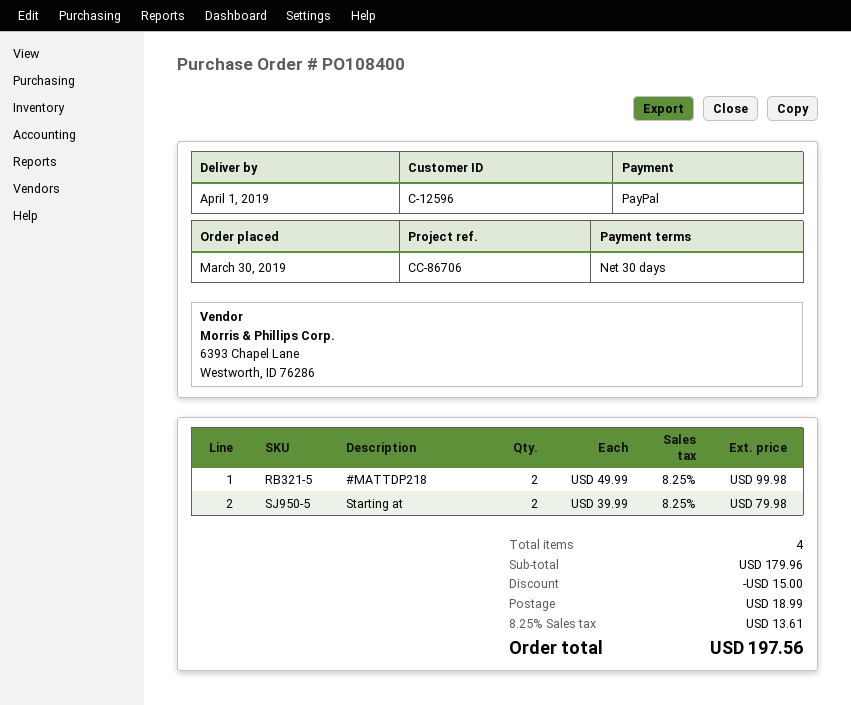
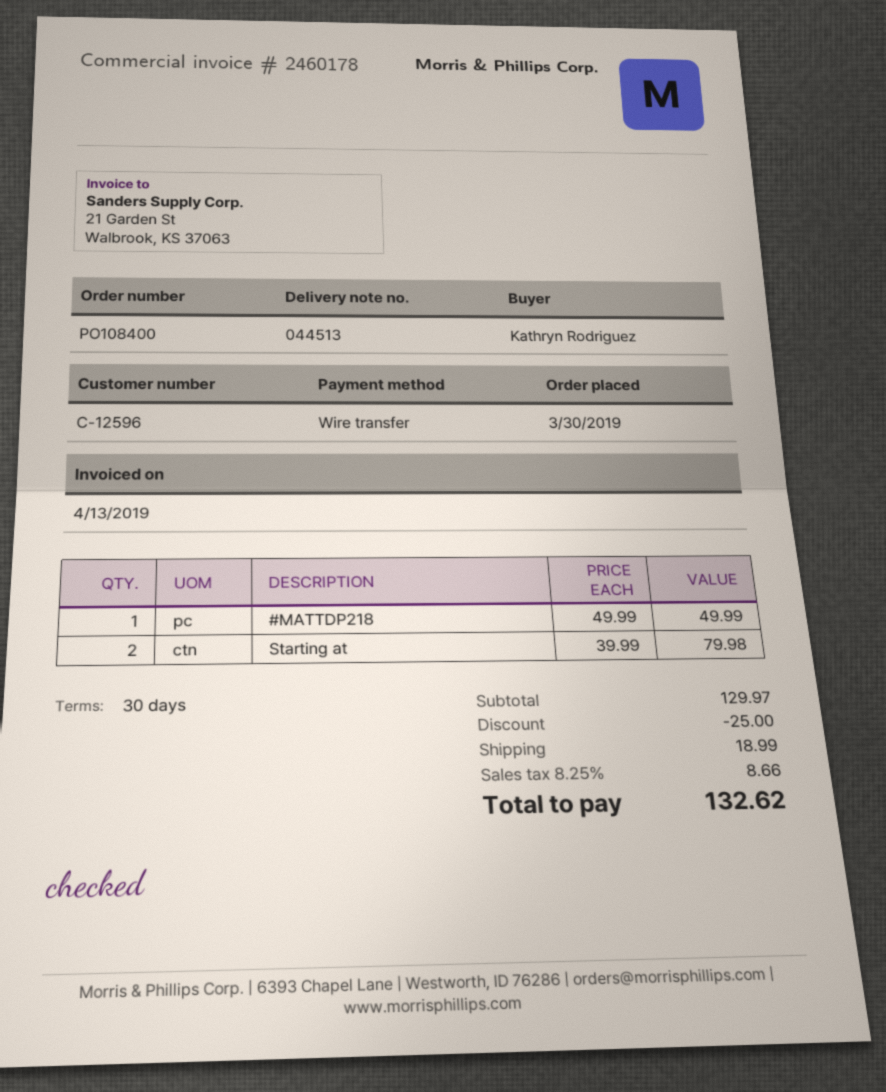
payment method: PayPal -> bank transfer
#MATTDP218: 2 x 49.99 = 99.98 -> 1 x 49.99 = 49.99
subtotal: 179.96 -> 129.97
discount: 15.00 -> 25.00
tax: 8.25% = 13.61 -> 8.25% = 8.66
total: 197.56 -> 132.62

